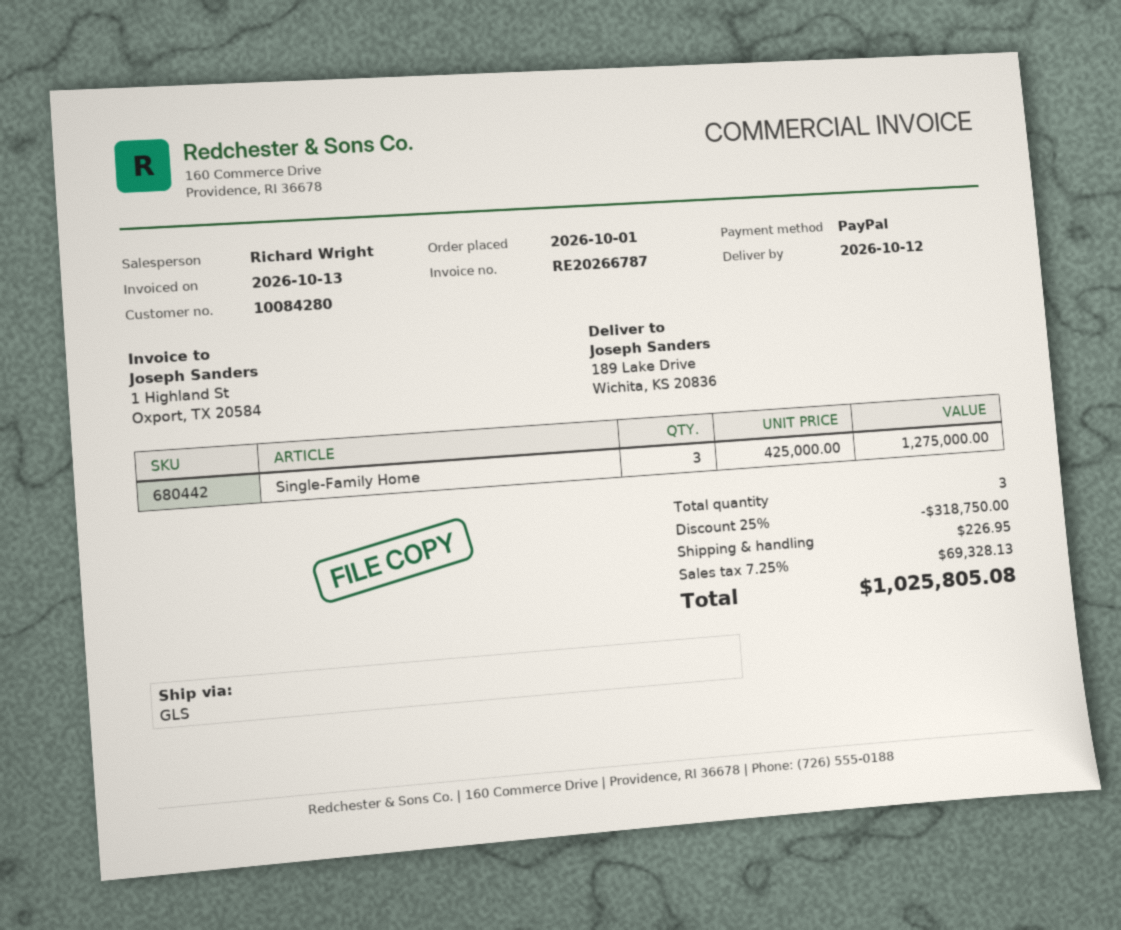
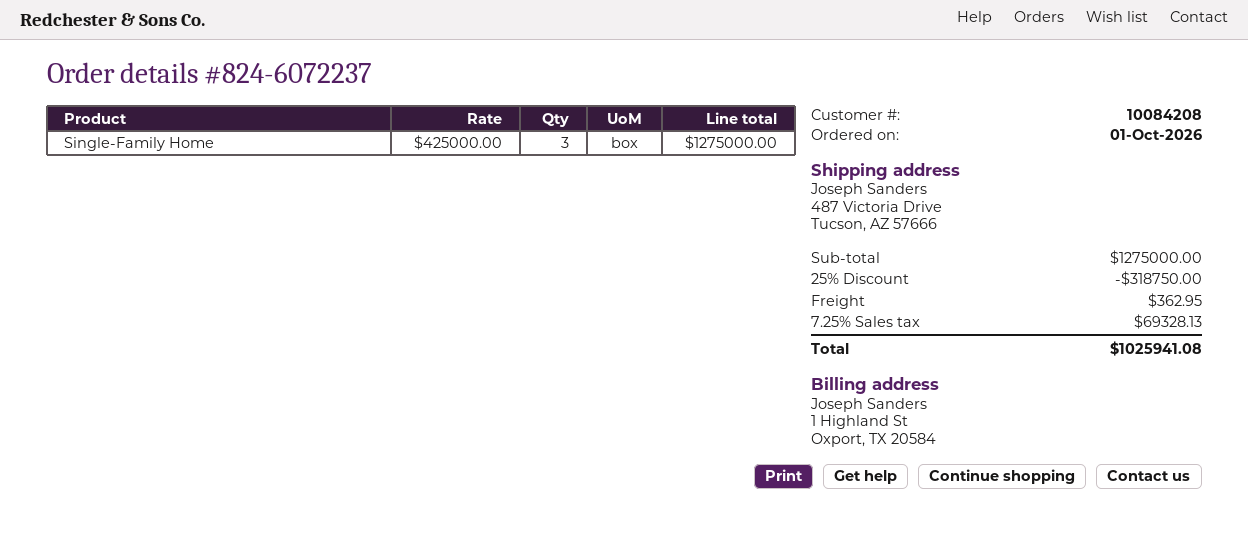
customer number: 10084280 -> 10084208
ship to: 189 Lake Drive, Wichita, KS 20836 -> 487 Victoria Drive, Tucson, AZ 57666
shipping: 226.95 -> 362.95
total: 1025805.08 -> 1025941.08

